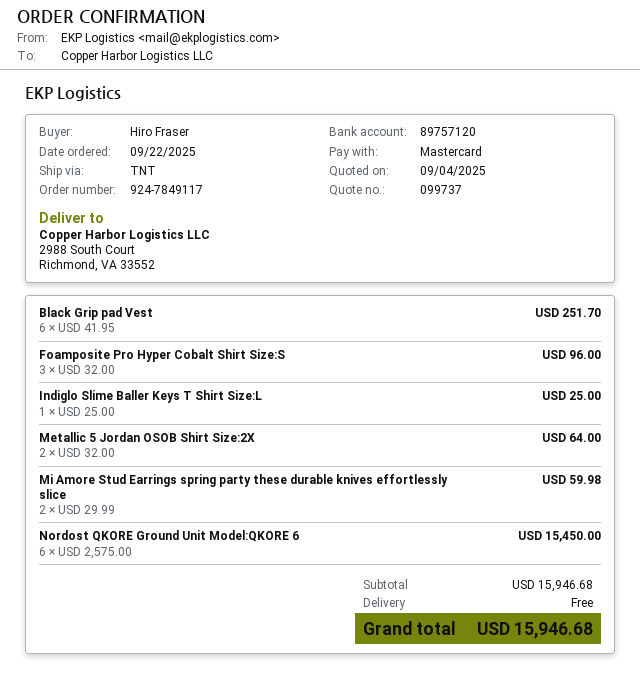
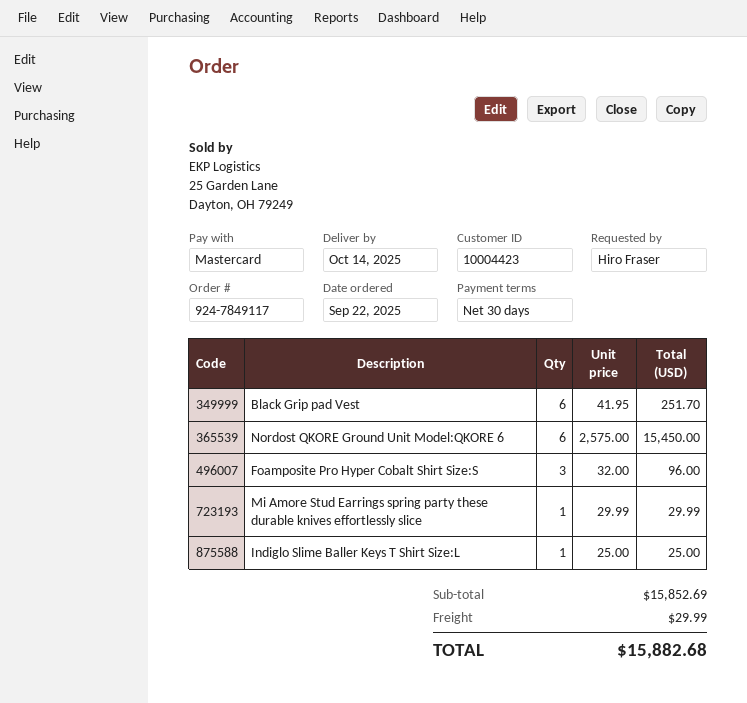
Metallic 5 Jordan OSOB Shirt Size:2X: 2 x 32.00 = 64.00 -> none
Mi Amore Stud Earrings spring party these durable knives effortlessly slice: 2 x 29.99 = 59.98 -> 1 x 29.99 = 29.99
subtotal: 15946.68 -> 15852.69
shipping: 0.00 -> 29.99
total: 15946.68 -> 15882.68

